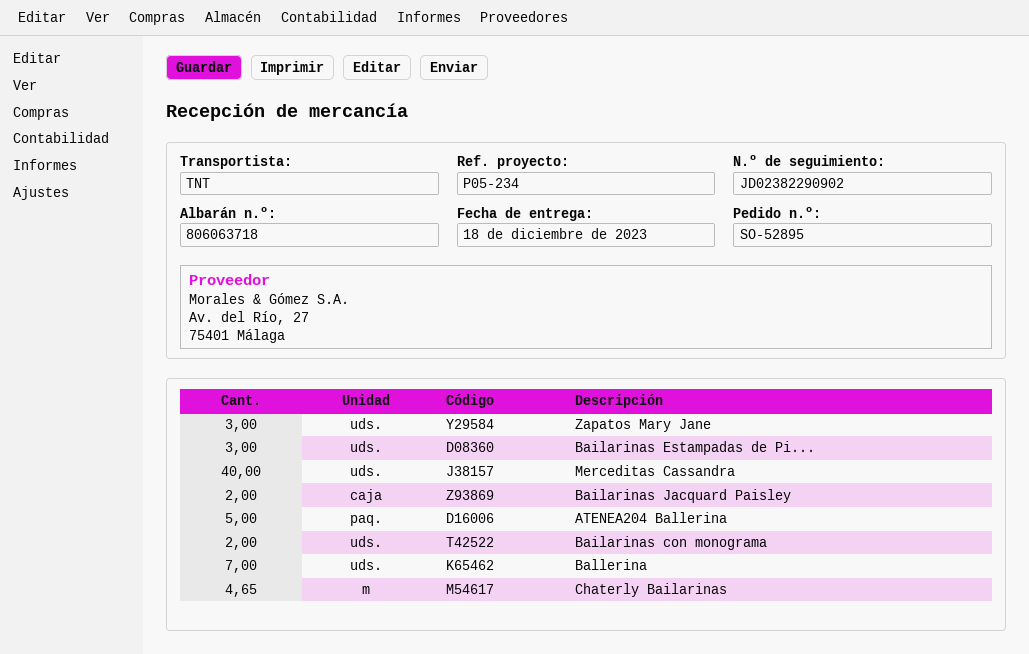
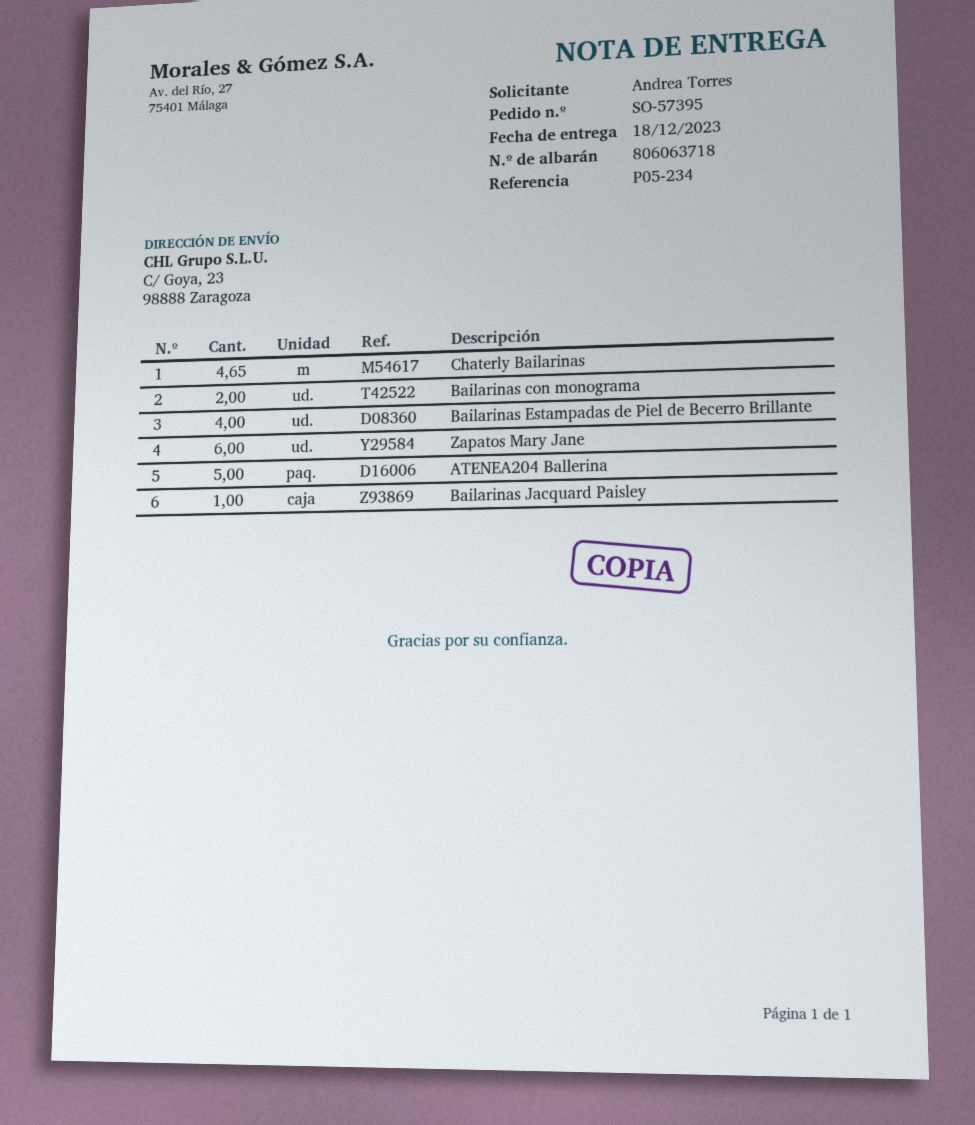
order number: SO-52895 -> SO-57395
Zapatos Mary Jane: 3 -> 6
Bailarinas Estampadas de Pi...: 3 -> 4
Merceditas Cassandra: 40 -> none
Bailarinas Jacquard Paisley: 2 -> 1
Ballerina: 7 -> none

